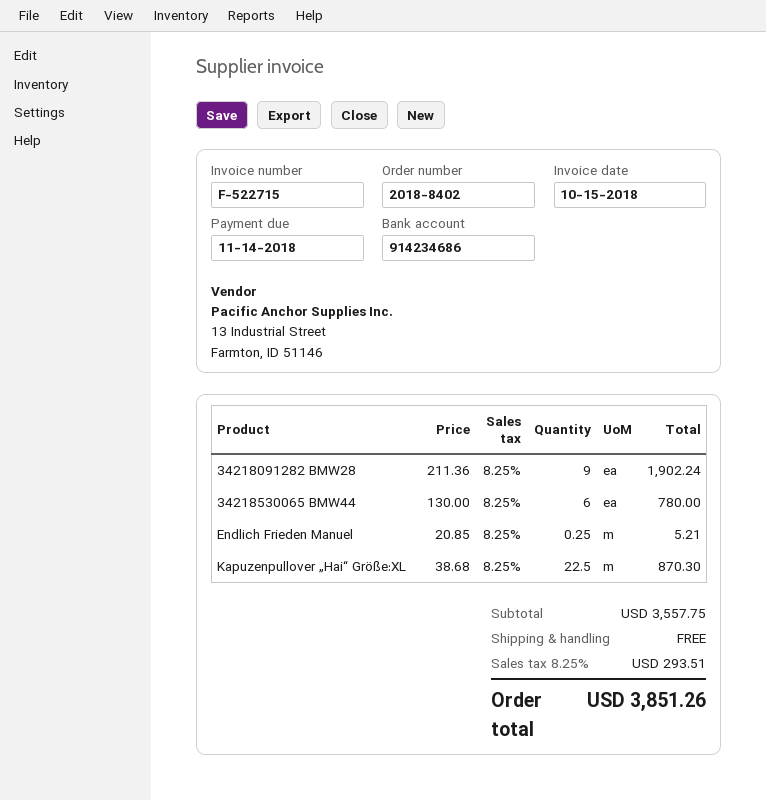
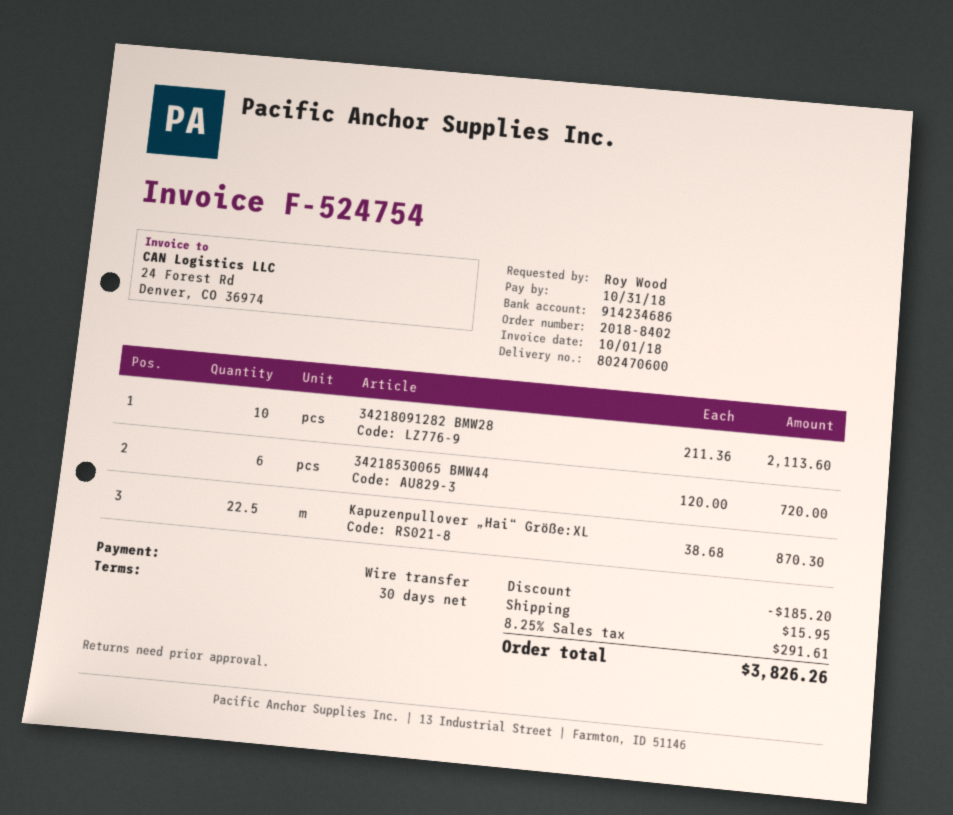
invoice number: F-522715 -> F-524754
invoice date: 2018-10-15 -> 2018-10-01
due date: 2018-11-14 -> 2018-10-31
34218091282 BMW28: 9 x 211.36 = 1902.24 -> 10 x 211.36 = 2113.60
34218530065 BMW44: 6 x 130.00 = 780.00 -> 6 x 120.00 = 720.00
Endlich Frieden Manuel: 0.25 x 20.85 = 5.21 -> none
discount: none -> 185.20
shipping: 0.00 -> 15.95
tax: 8.25% = 293.51 -> 8.25% = 291.61
total: 3851.26 -> 3826.26

